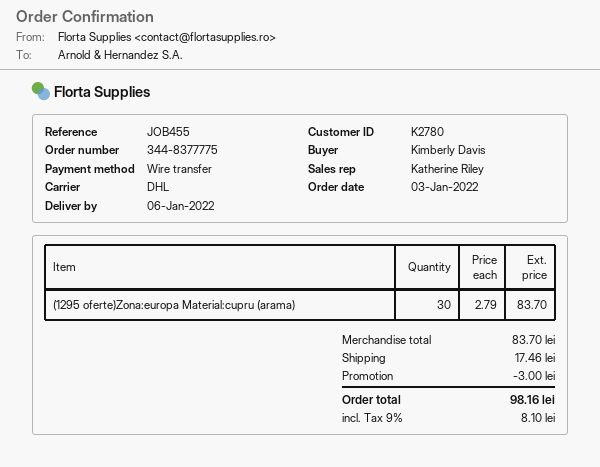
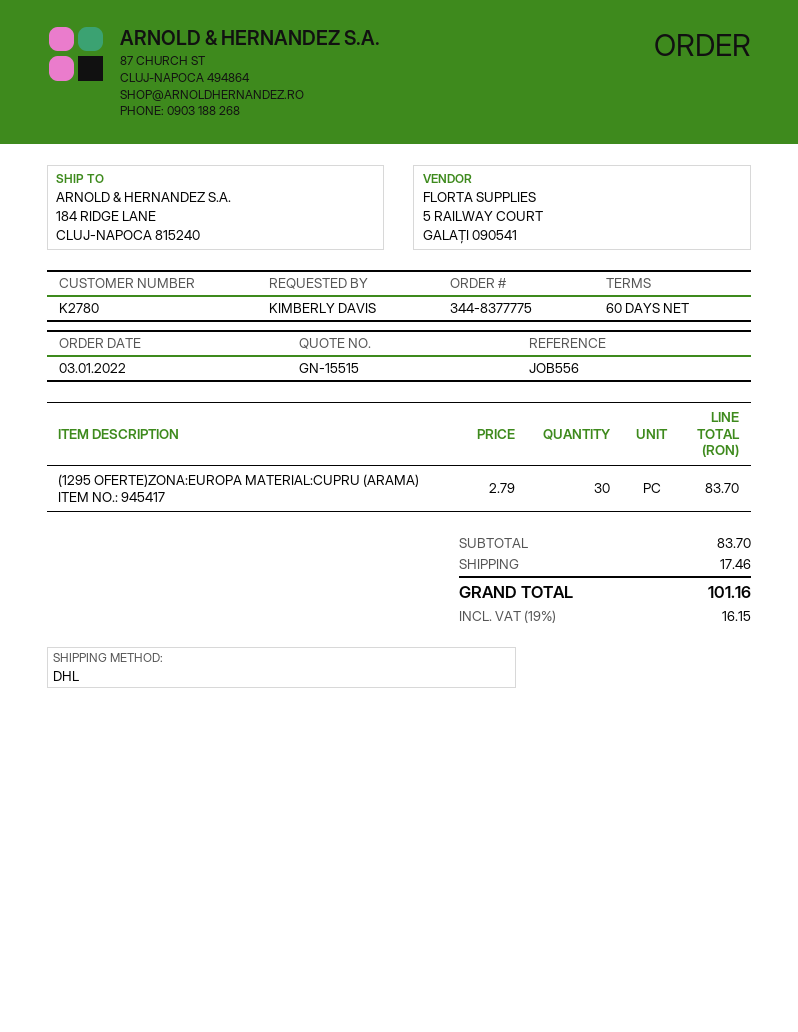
reference: JOB455 -> JOB556
discount: 3.00 -> none
tax: 9% = 8.10 -> 19% = 16.15
total: 98.16 -> 101.16

